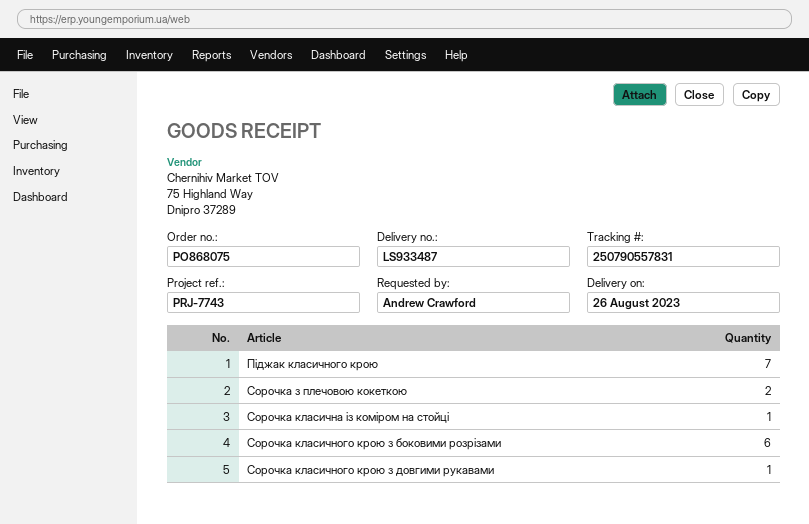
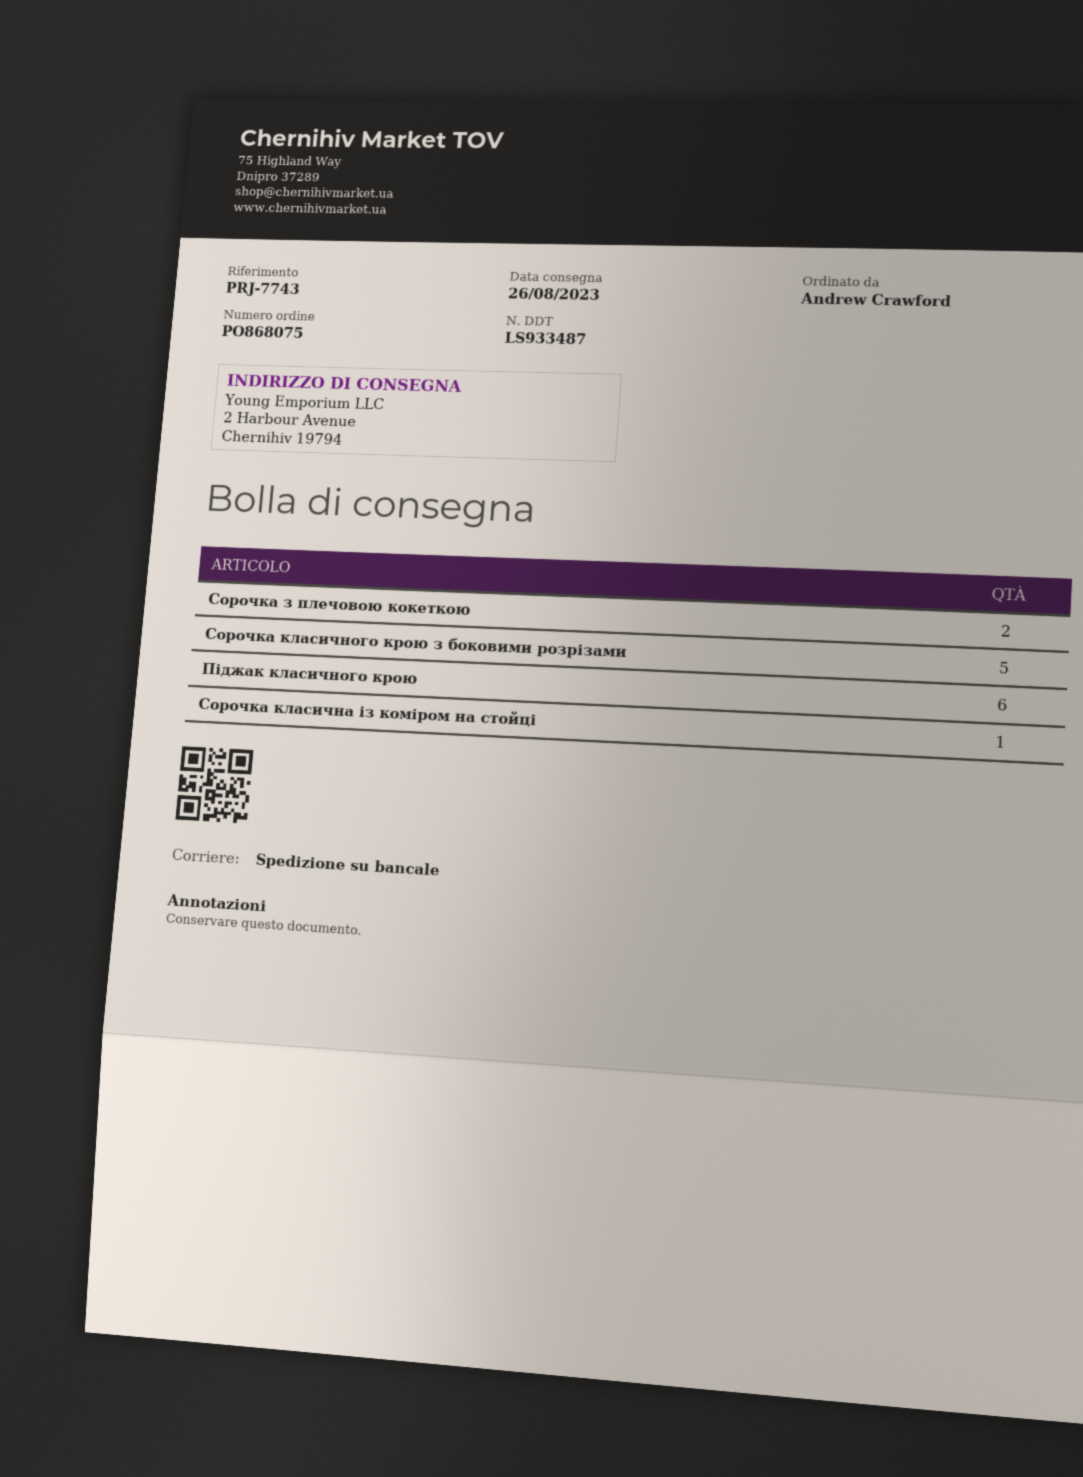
Піджак класичного крою: 7 -> 6
Сорочка класичного крою з боковими розрізами: 6 -> 5
Сорочка класичного крою з довгими рукавами: 1 -> none

